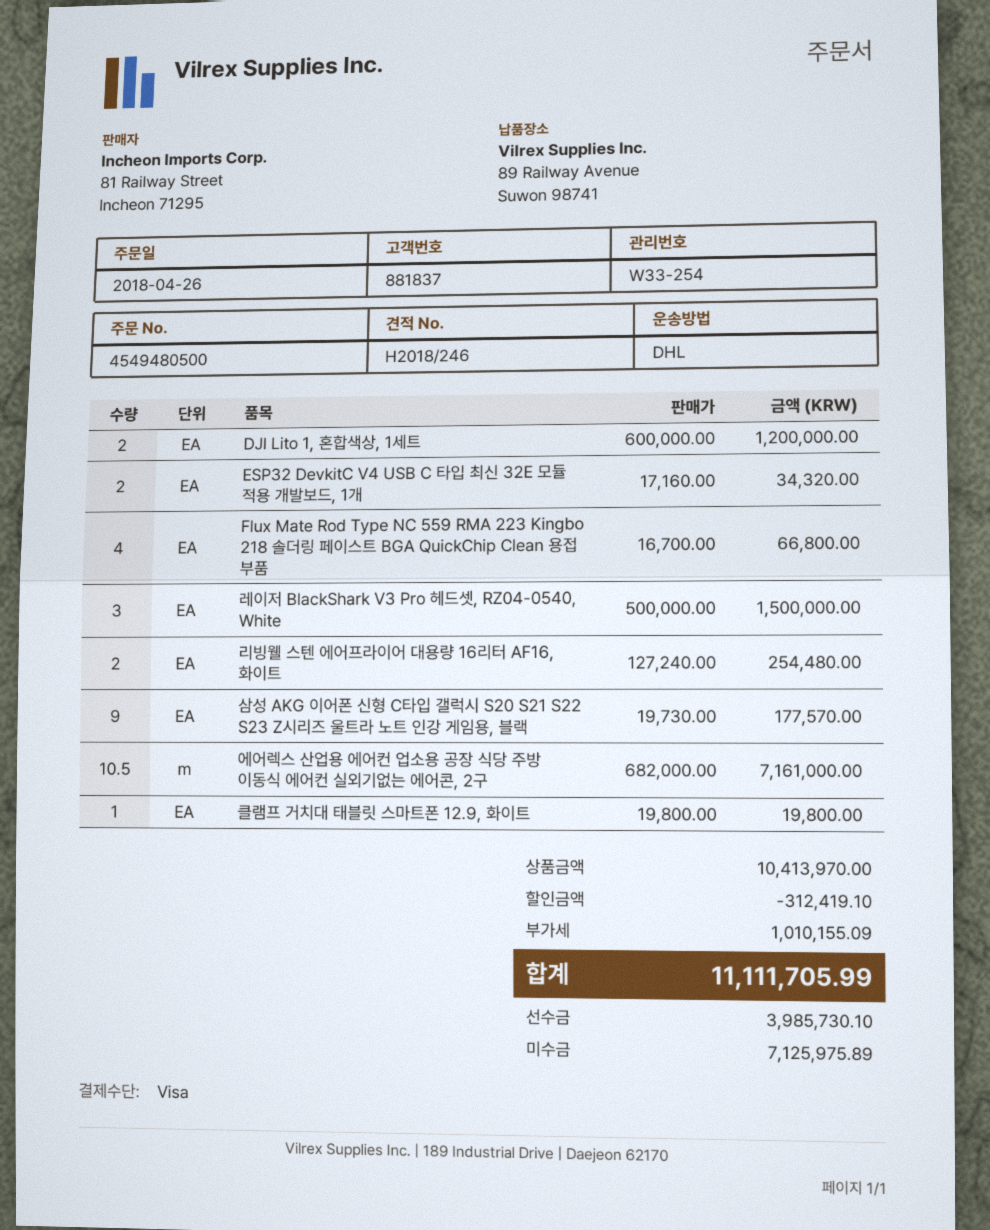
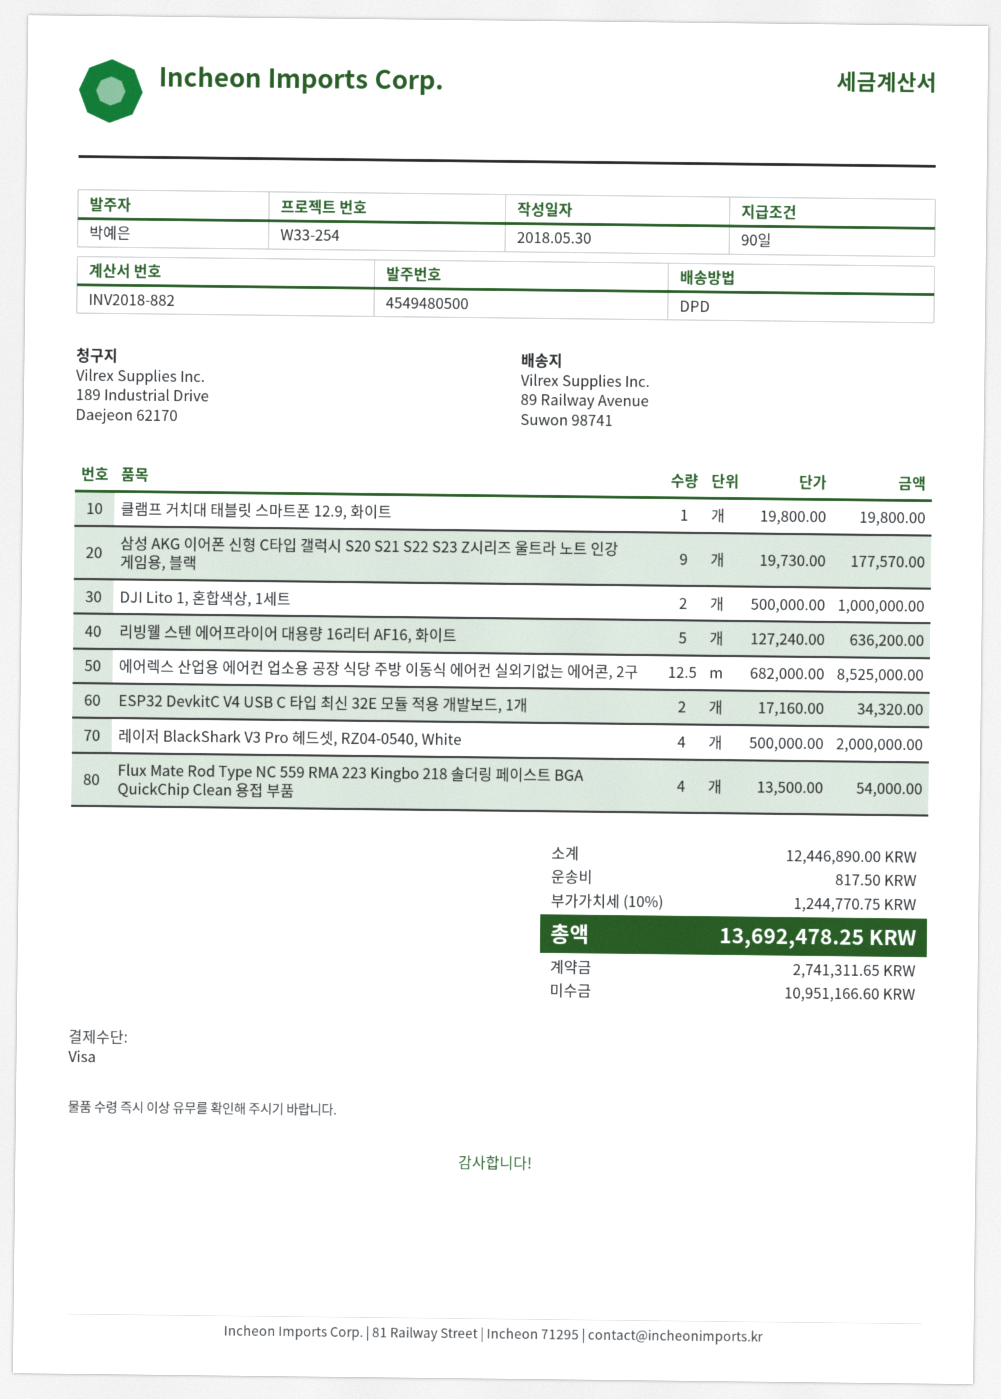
shipping method: DHL -> DPD
DJI Lito 1, 혼합색상, 1세트: 2 x 600000.00 = 1200000.00 -> 2 x 500000.00 = 1000000.00
Flux Mate Rod Type NC 559 RMA 223 Kingbo 218 솔더링 페이스트 BGA QuickChip Clean 용접 부품: 4 x 16700.00 = 66800.00 -> 4 x 13500.00 = 54000.00
레이저 BlackShark V3 Pro 헤드셋, RZ04-0540, White: 3 x 500000.00 = 1500000.00 -> 4 x 500000.00 = 2000000.00
리빙웰 스텐 에어프라이어 대용량 16리터 AF16, 화이트: 2 x 127240.00 = 254480.00 -> 5 x 127240.00 = 636200.00
에어렉스 산업용 에어컨 업소용 공장 식당 주방 이동식 에어컨 실외기없는 에어콘, 2구: 10.5 x 682000.00 = 7161000.00 -> 12.5 x 682000.00 = 8525000.00
subtotal: 10413970.00 -> 12446890.00
discount: 312419.10 -> none
shipping: none -> 817.50
tax: 1010155.09 -> 1244770.75
total: 11111705.99 -> 13692478.25
deposit: 3985730.10 -> 2741311.65
balance: 7125975.89 -> 10951166.60

